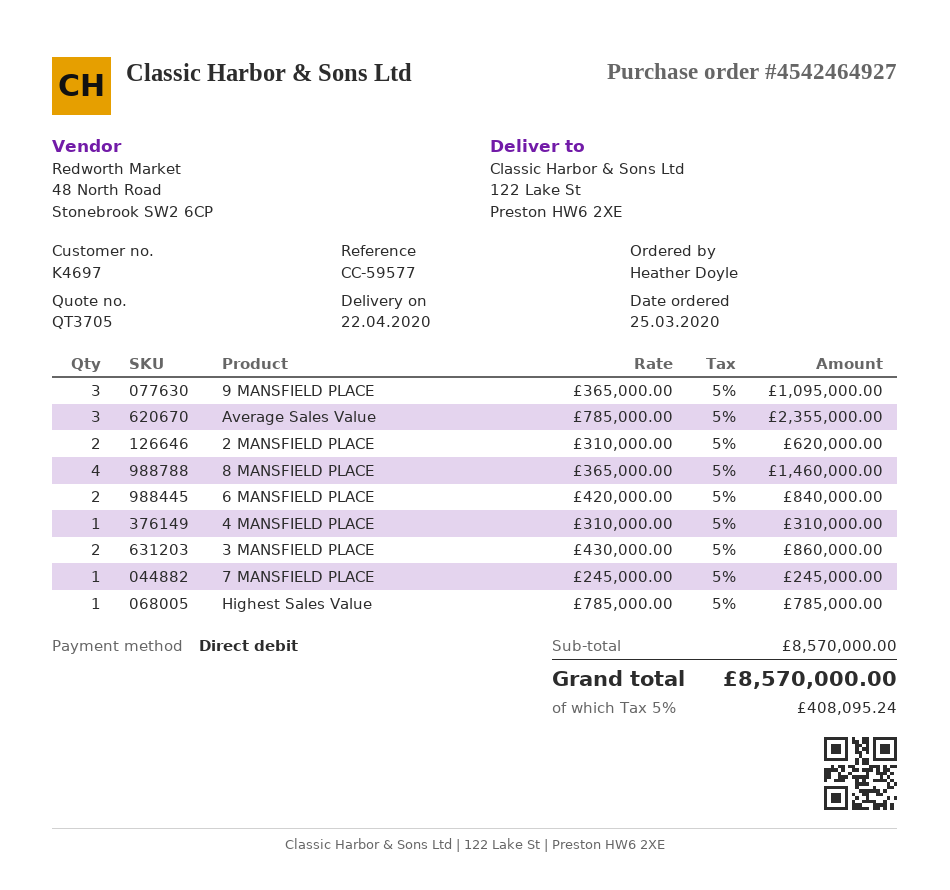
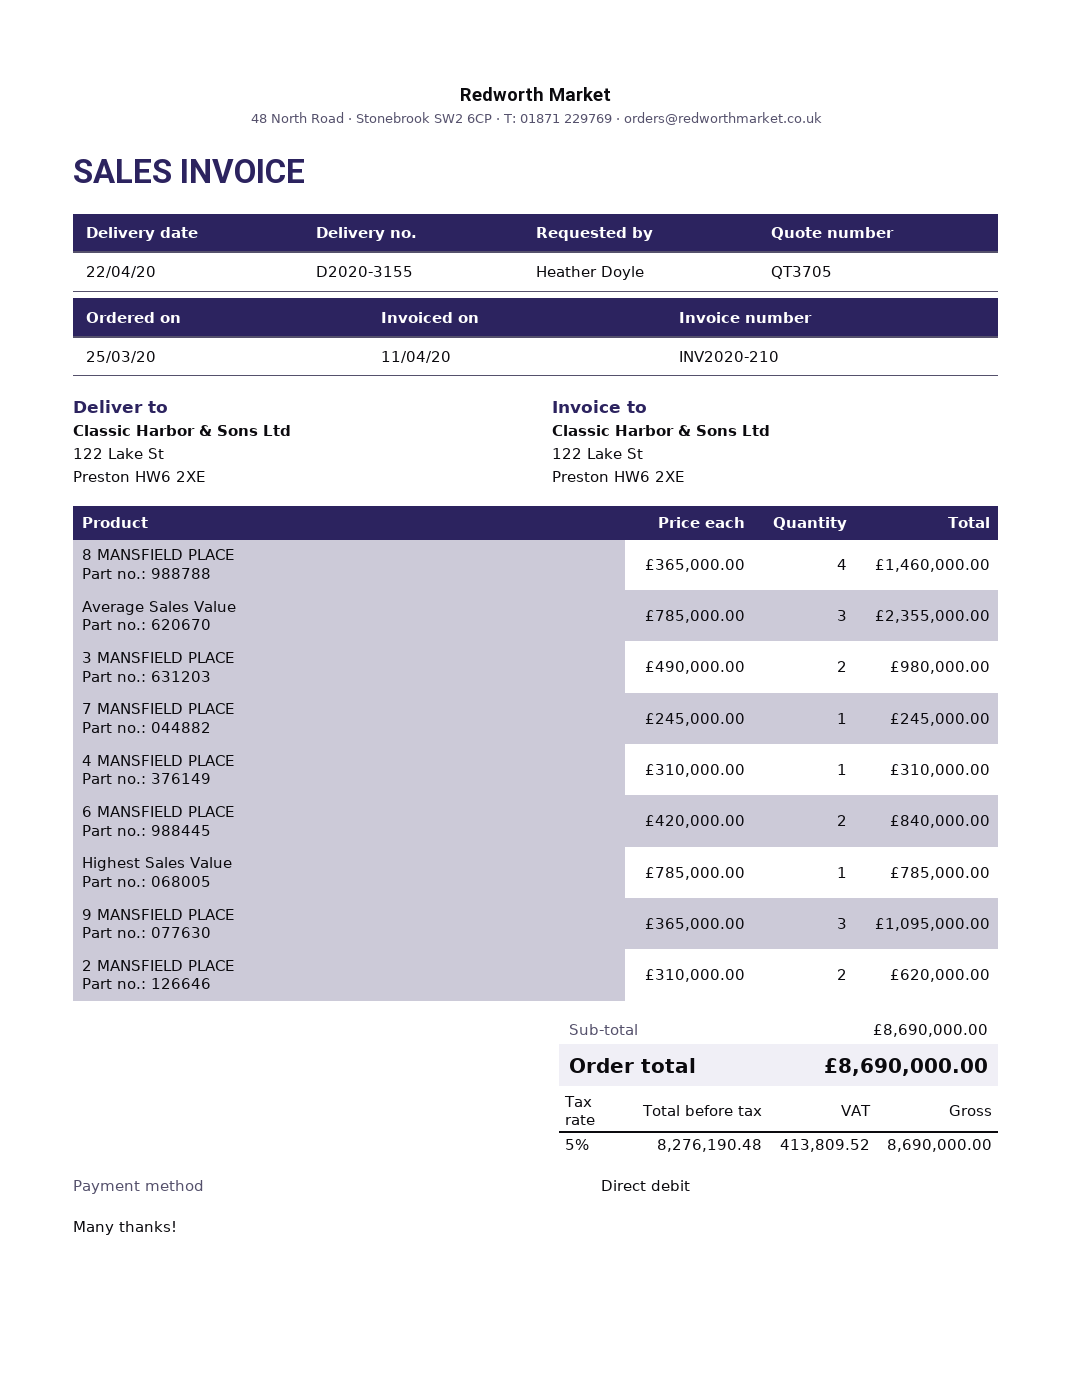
3 MANSFIELD PLACE: 2 x 430000.00 = 860000.00 -> 2 x 490000.00 = 980000.00
subtotal: 8570000.00 -> 8690000.00
tax: 5% = 408095.24 -> 5% = 413809.52
total: 8570000.00 -> 8690000.00

